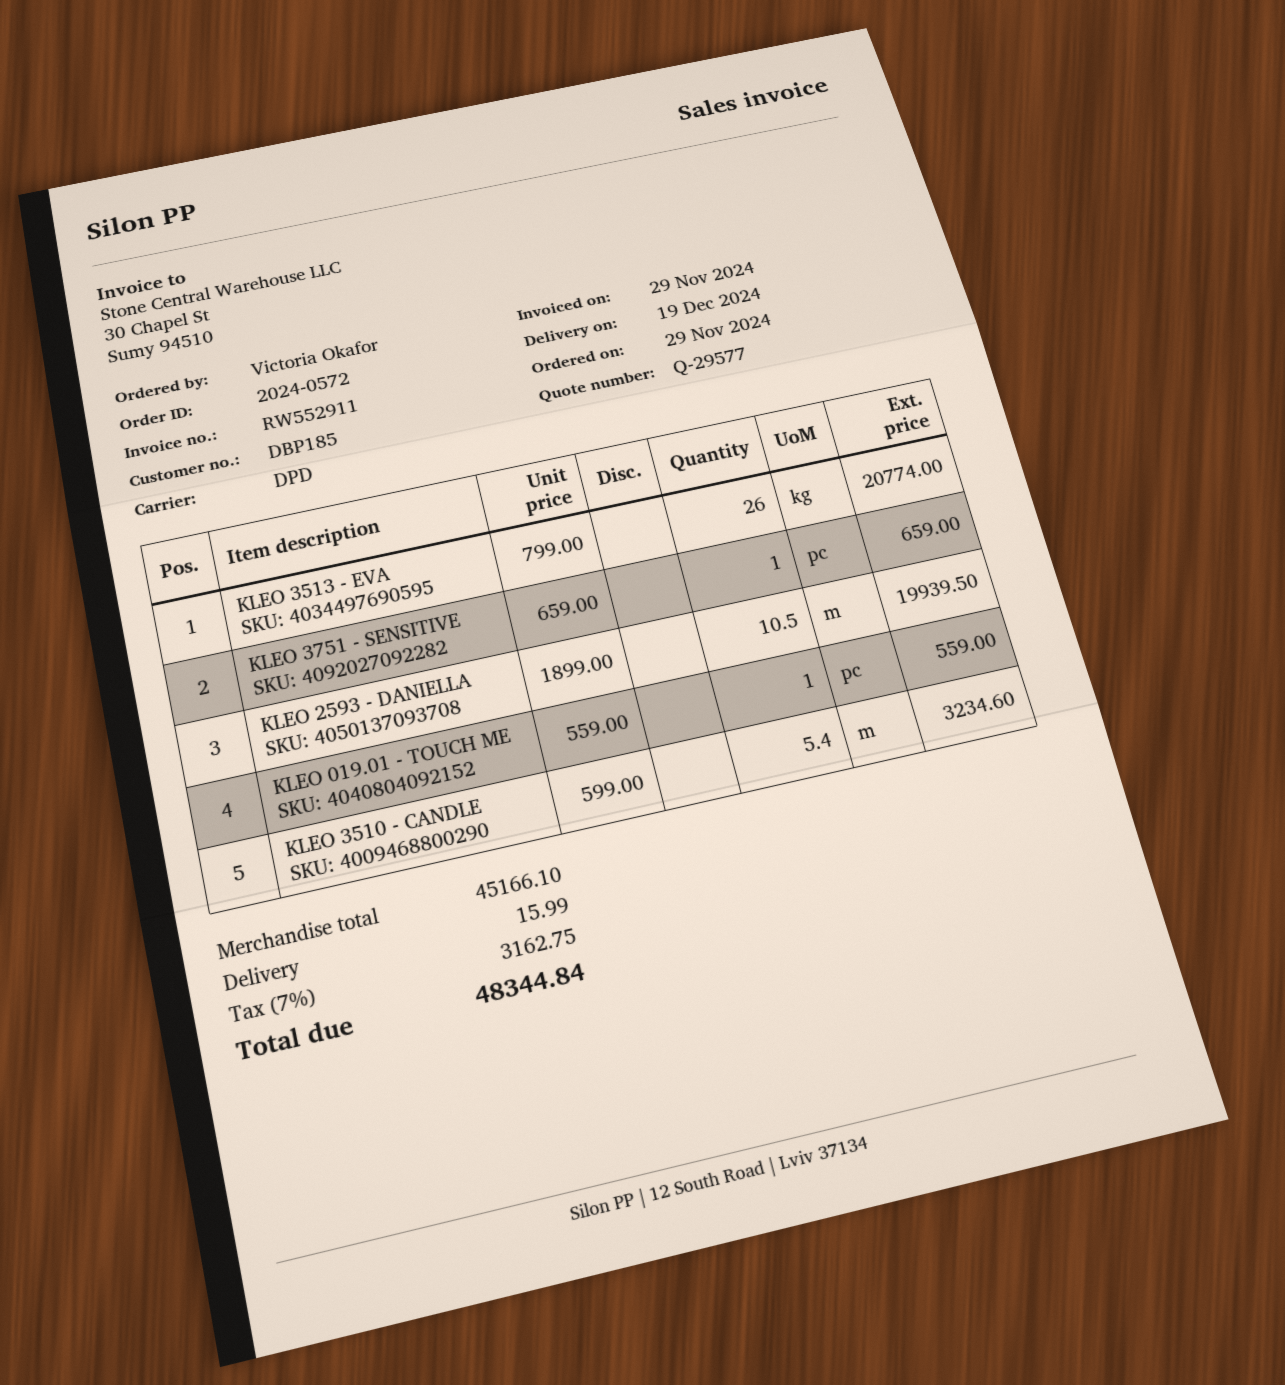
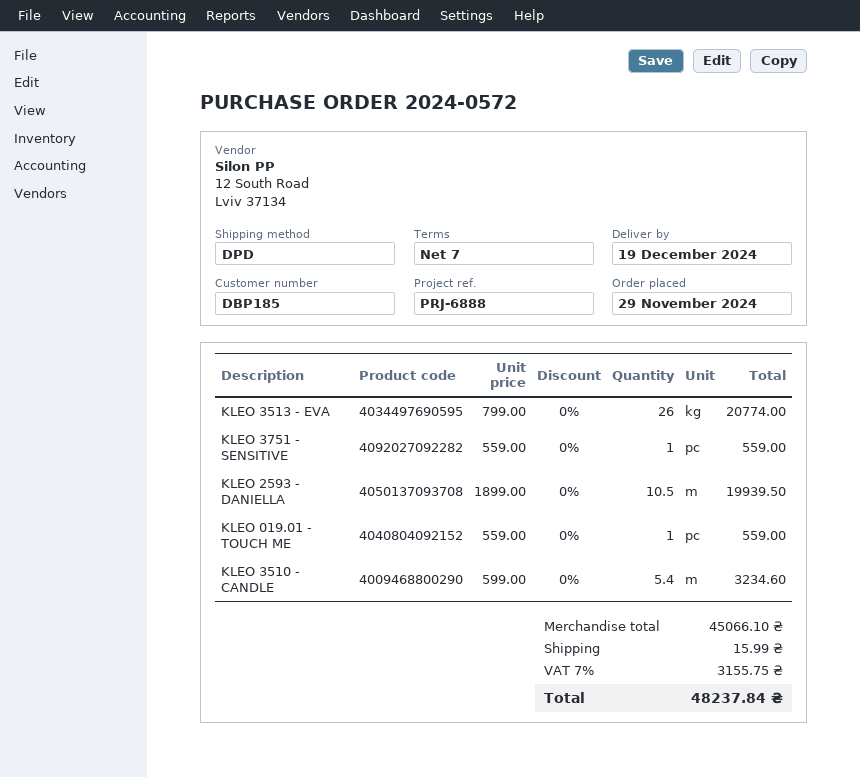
KLEO 3751 - SENSITIVE: 1 x 659.00 = 659.00 -> 1 x 559.00 = 559.00
subtotal: 45166.10 -> 45066.10
tax: 7% = 3162.75 -> 7% = 3155.75
total: 48344.84 -> 48237.84

